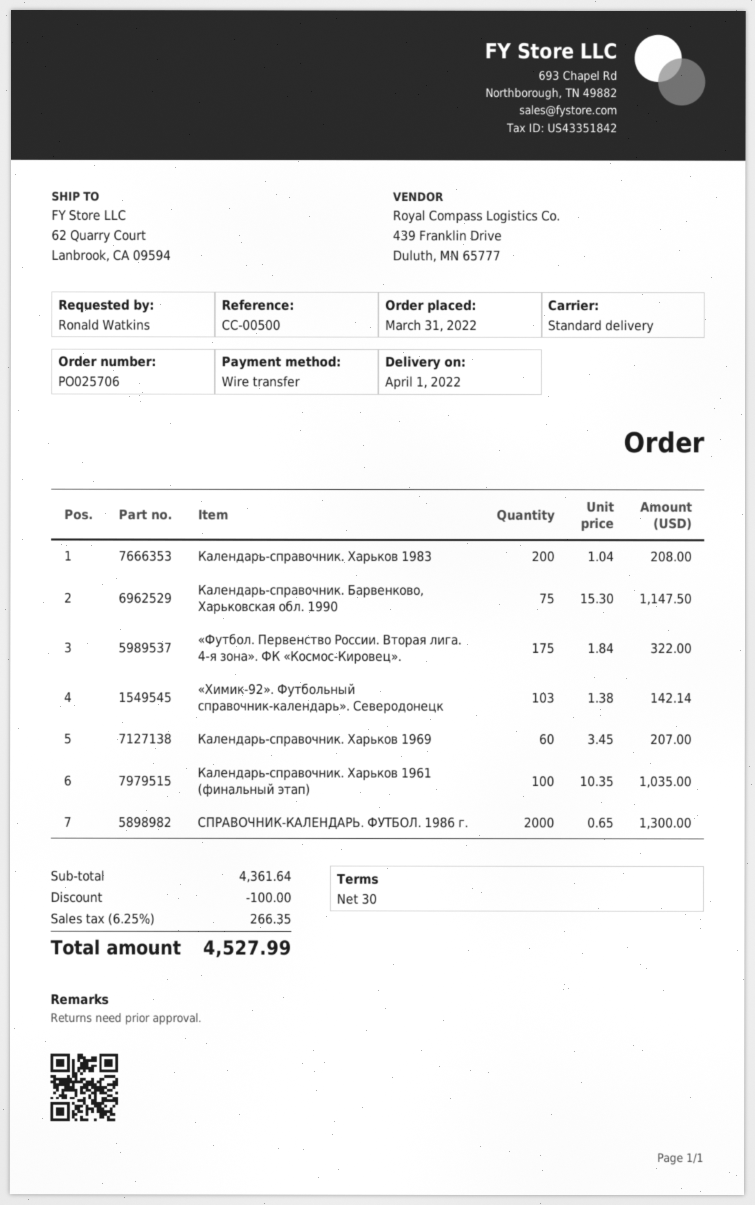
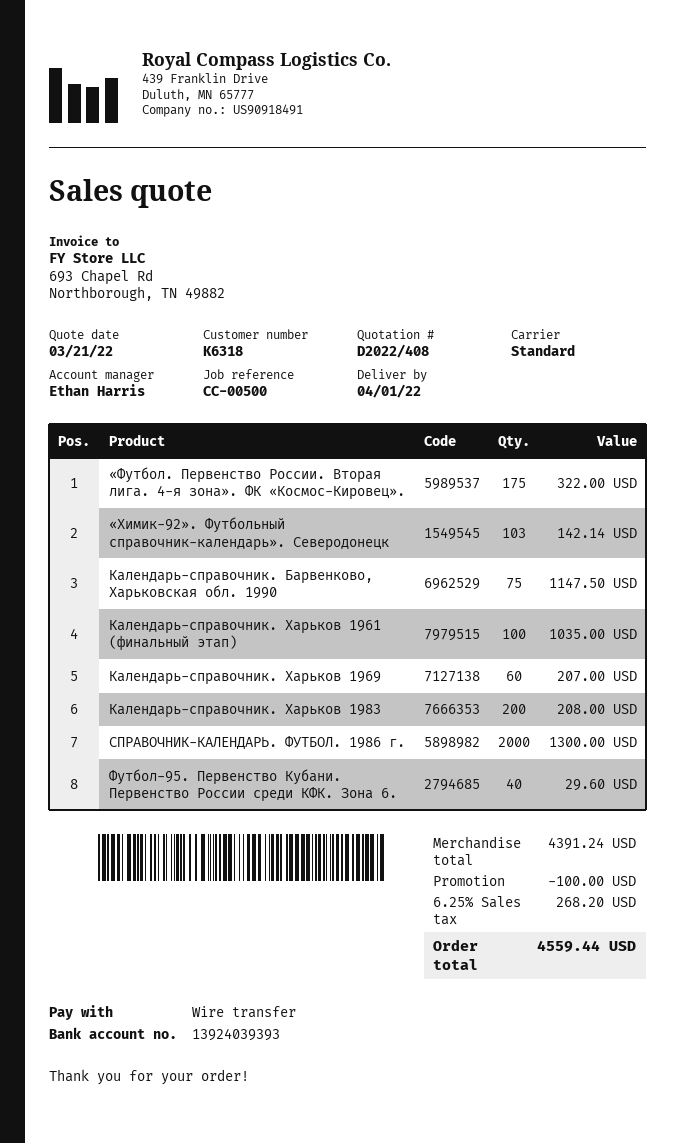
Футбол-95. Первенство Кубани. Первенство России среди КФК. Зона 6.: none -> 40 for 29.60
subtotal: 4361.64 -> 4391.24
tax: 6.25% = 266.35 -> 6.25% = 268.20
total: 4527.99 -> 4559.44

